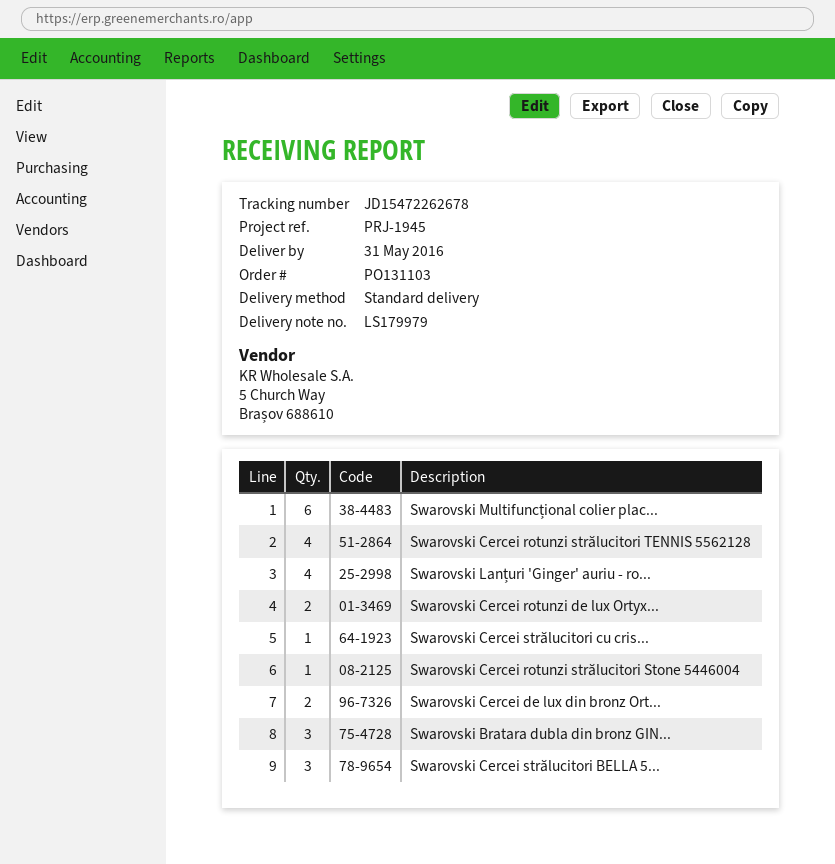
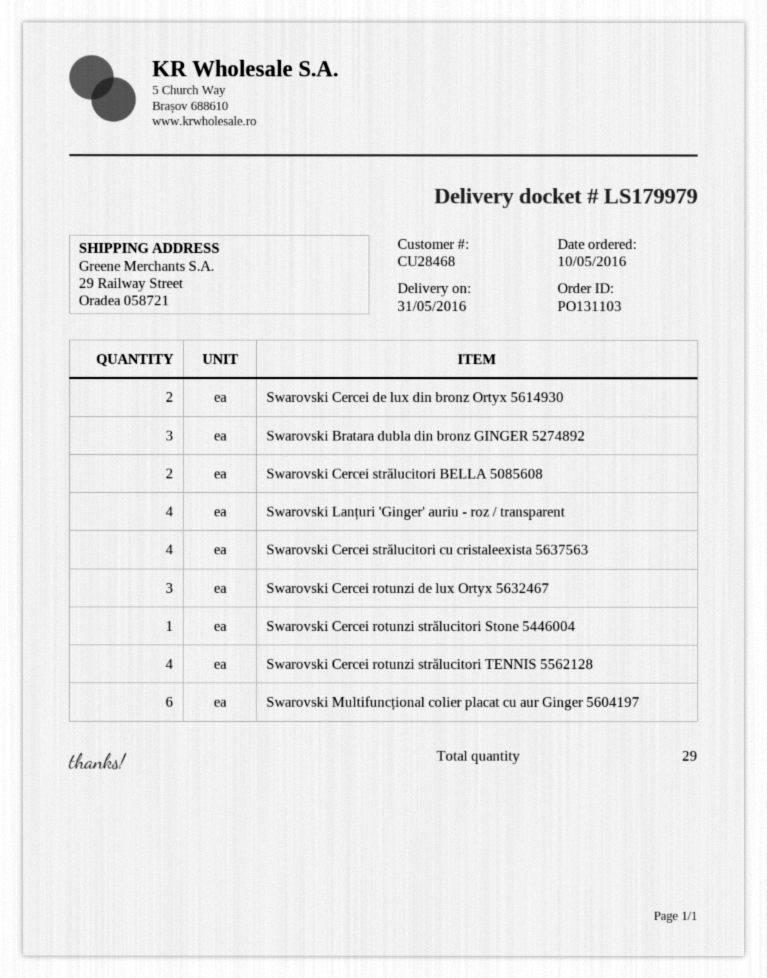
Swarovski Cercei rotunzi de lux Ortyx...: 2 -> 3
Swarovski Cercei strălucitori cu cris...: 1 -> 4
Swarovski Cercei strălucitori BELLA 5...: 3 -> 2

